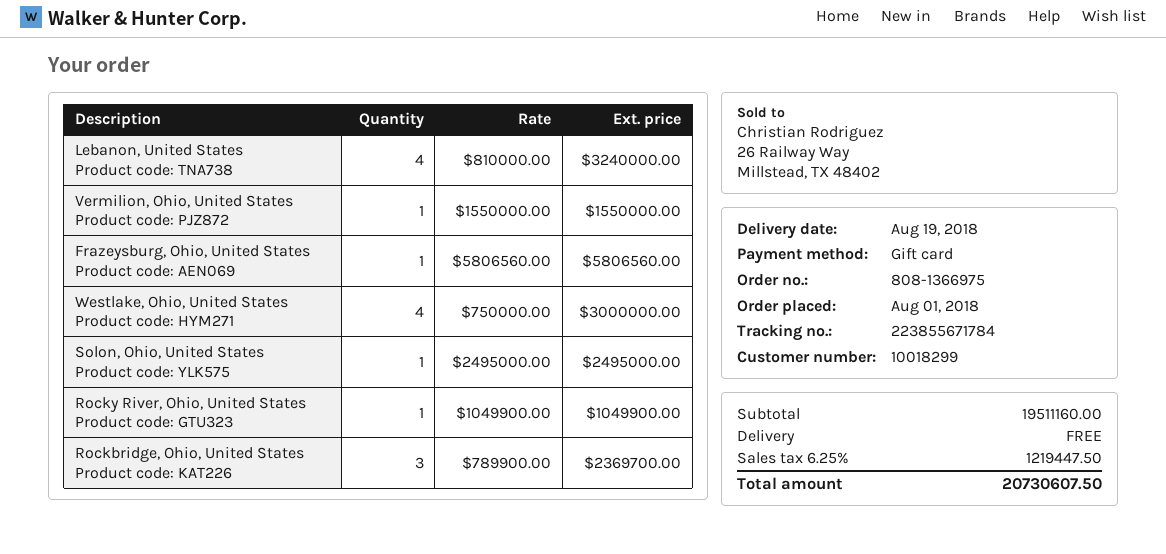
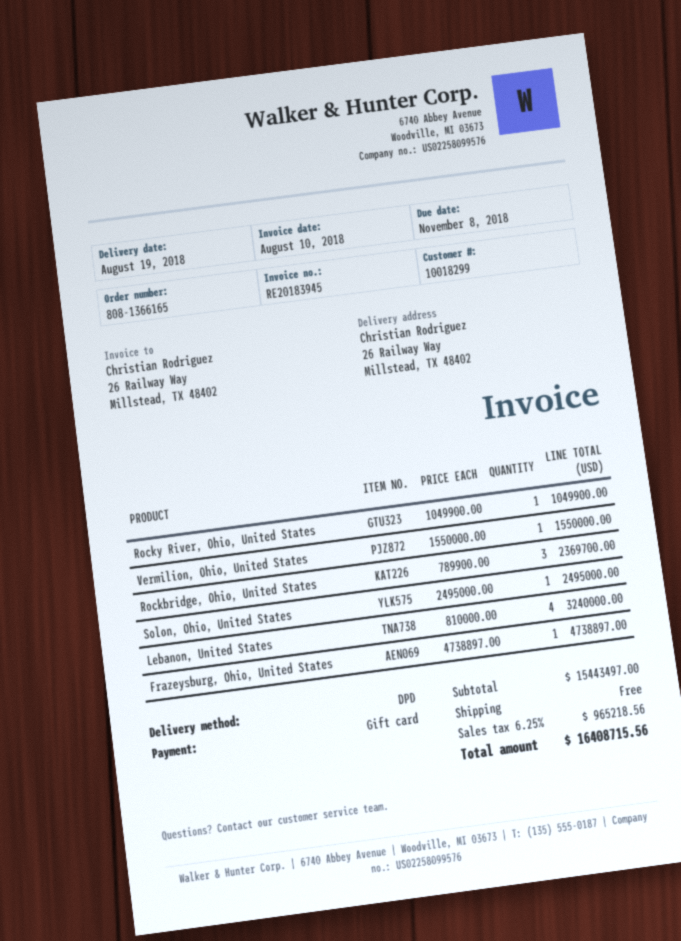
order number: 808-1366975 -> 808-1366165
Frazeysburg, Ohio, United States: 1 x 5806560.00 = 5806560.00 -> 1 x 4738897.00 = 4738897.00
Westlake, Ohio, United States: 4 x 750000.00 = 3000000.00 -> none
subtotal: 19511160.00 -> 15443497.00
tax: 6.25% = 1219447.50 -> 6.25% = 965218.56
total: 20730607.50 -> 16408715.56

